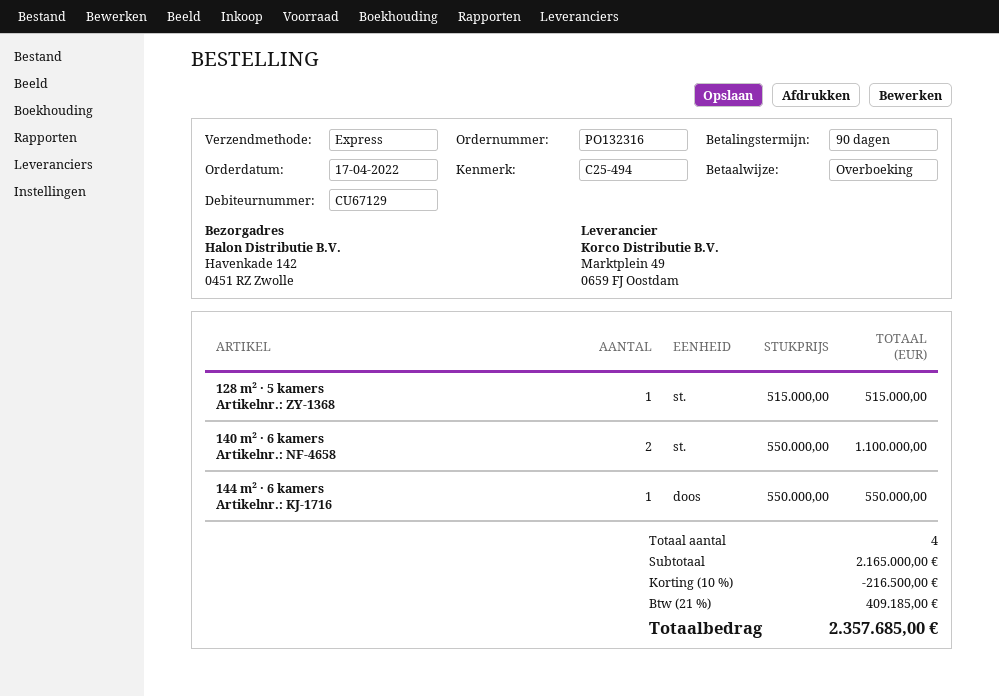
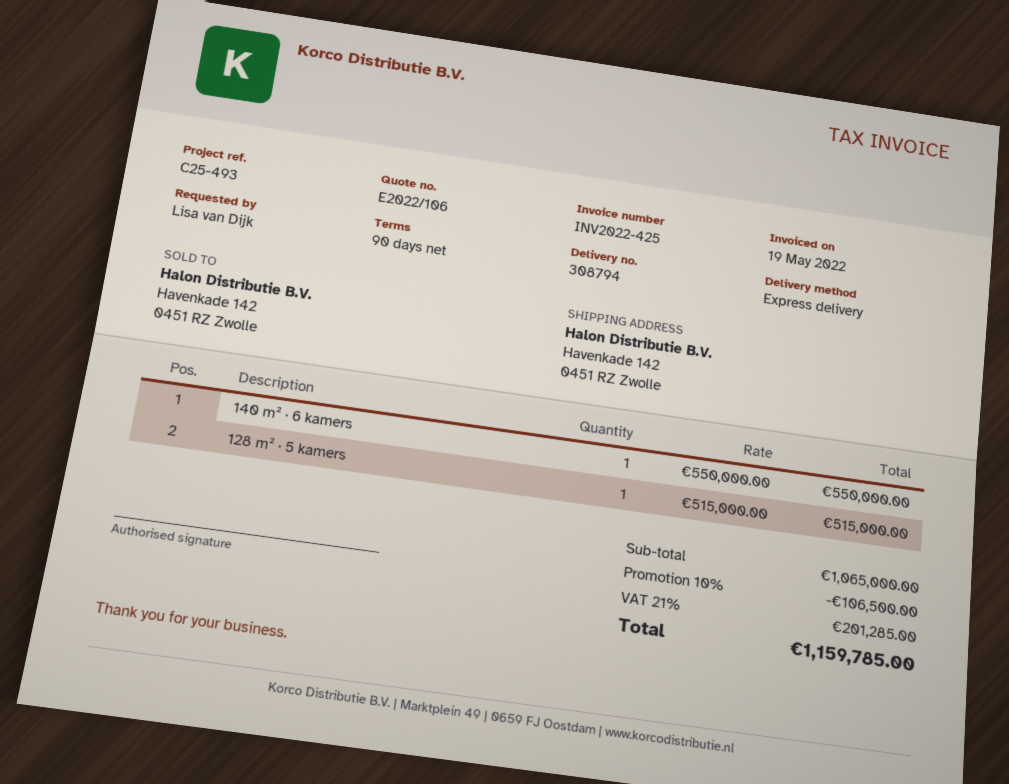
reference: C25-494 -> C25-493
140 m² · 6 kamers: 2 x 550000.00 = 1100000.00 -> 1 x 550000.00 = 550000.00
144 m² · 6 kamers: 1 x 550000.00 = 550000.00 -> none
subtotal: 2165000.00 -> 1065000.00
discount: 10% = 216500.00 -> 10% = 106500.00
tax: 21% = 409185.00 -> 21% = 201285.00
total: 2357685.00 -> 1159785.00

